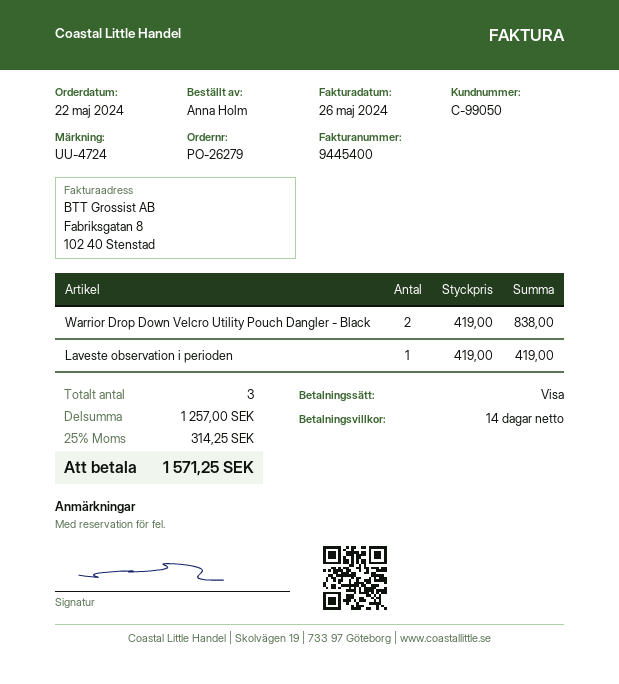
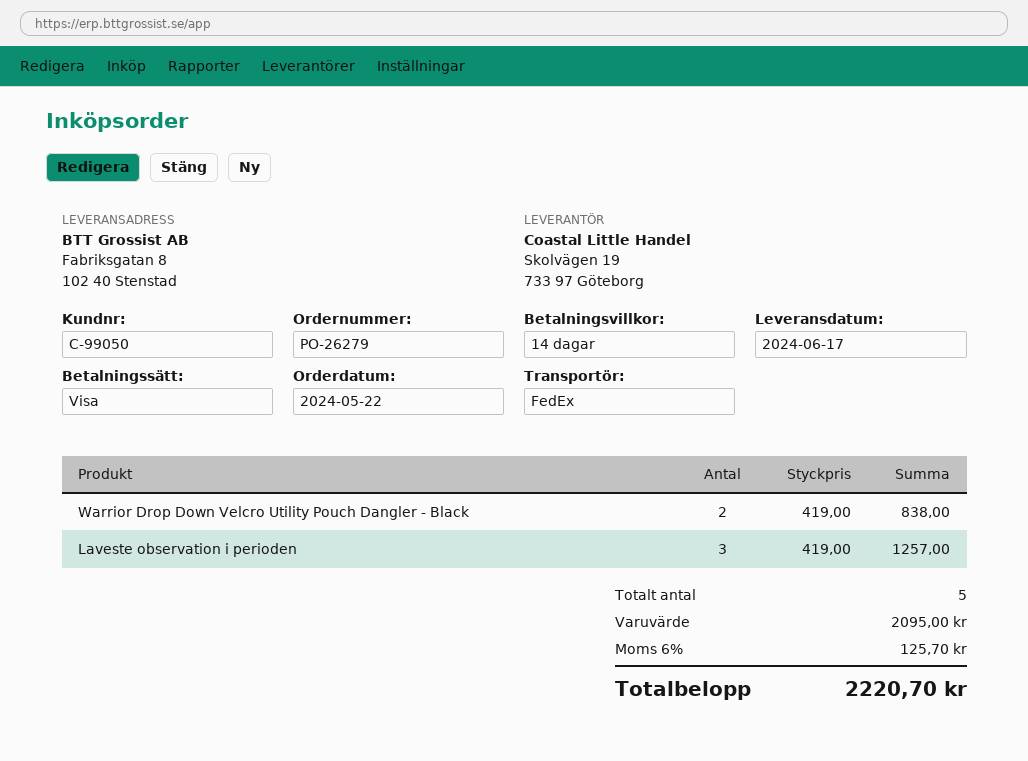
Laveste observation i perioden: 1 x 419.00 = 419.00 -> 3 x 419.00 = 1257.00
total quantity: 3 -> 5
subtotal: 1257.00 -> 2095.00
tax: 25% = 314.25 -> 6% = 125.70
total: 1571.25 -> 2220.70

